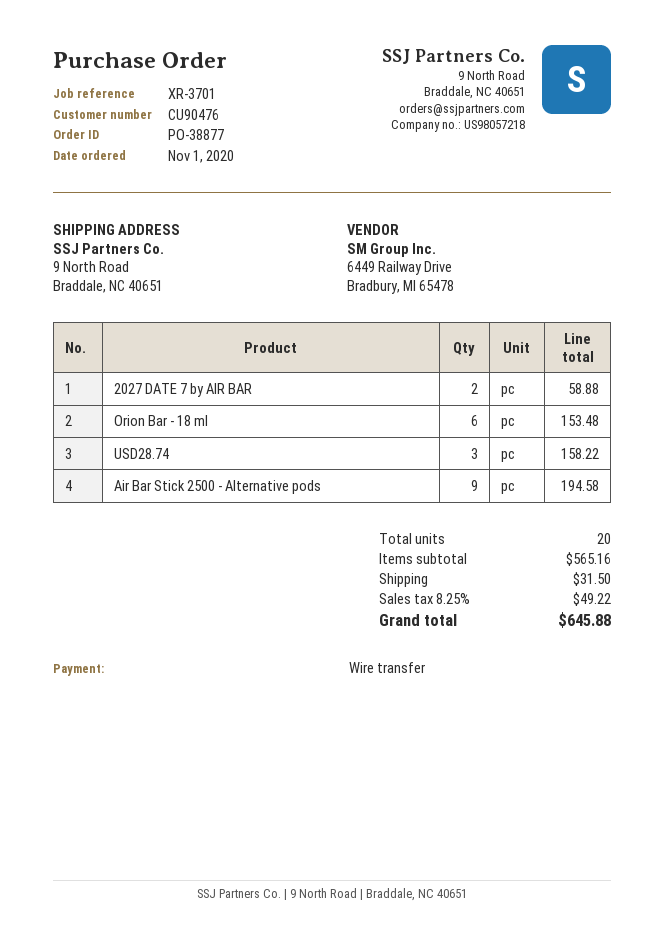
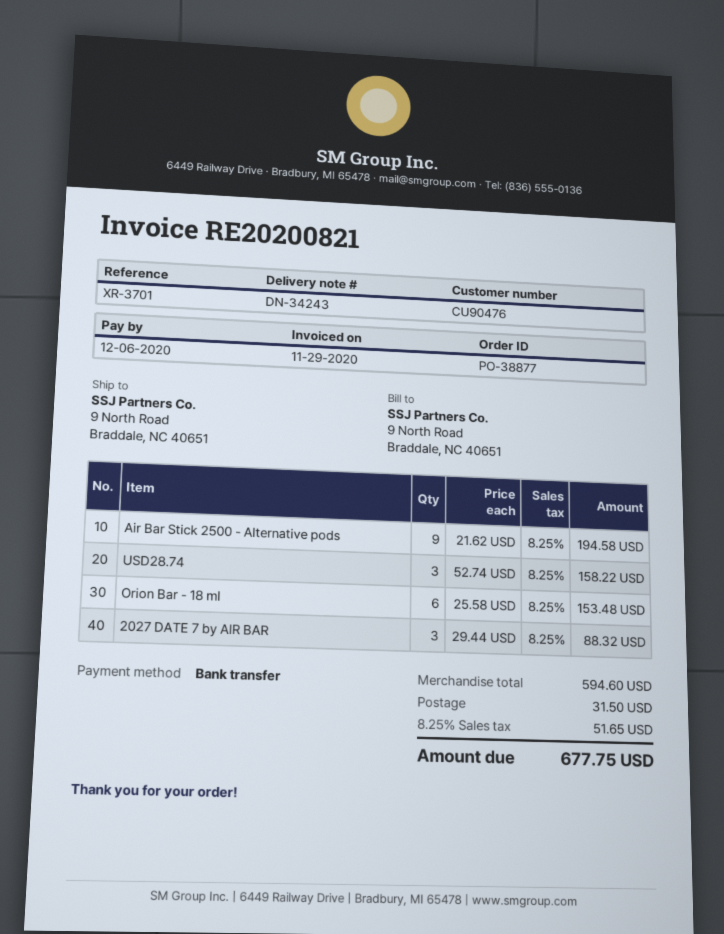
2027 DATE 7 by AIR BAR: 2 for 58.88 -> 3 for 88.32
subtotal: 565.16 -> 594.60
tax: 8.25% = 49.22 -> 8.25% = 51.65
total: 645.88 -> 677.75

